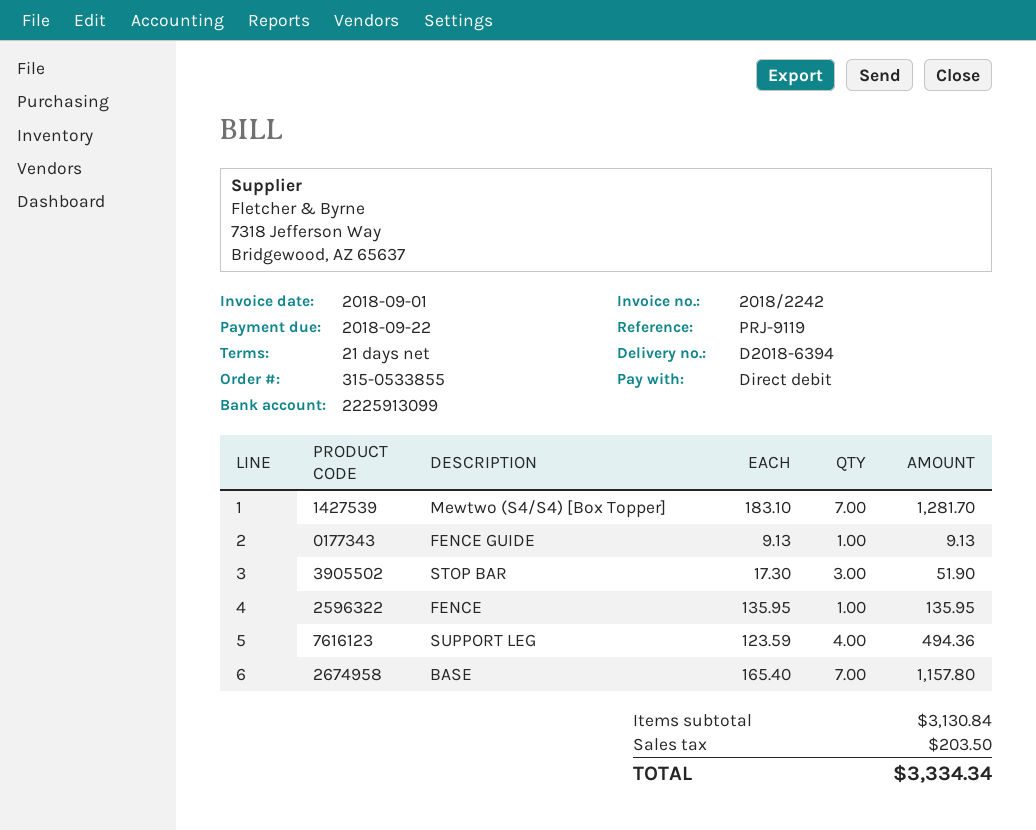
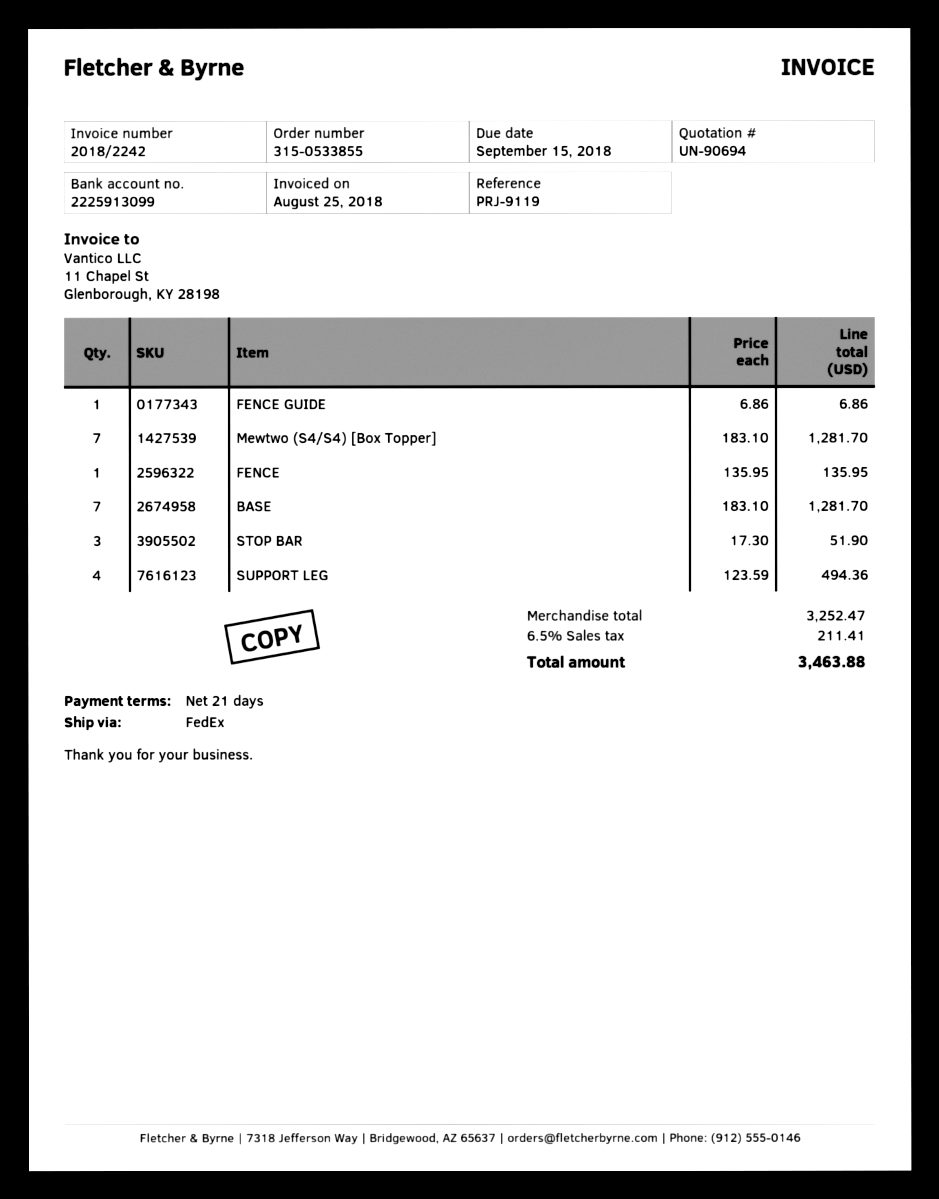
invoice date: 2018-09-01 -> 2018-08-25
due date: 2018-09-22 -> 2018-09-15
FENCE GUIDE: 1 x 9.13 = 9.13 -> 1 x 6.86 = 6.86
BASE: 7 x 165.40 = 1157.80 -> 7 x 183.10 = 1281.70
subtotal: 3130.84 -> 3252.47
tax: 203.50 -> 211.41
total: 3334.34 -> 3463.88

